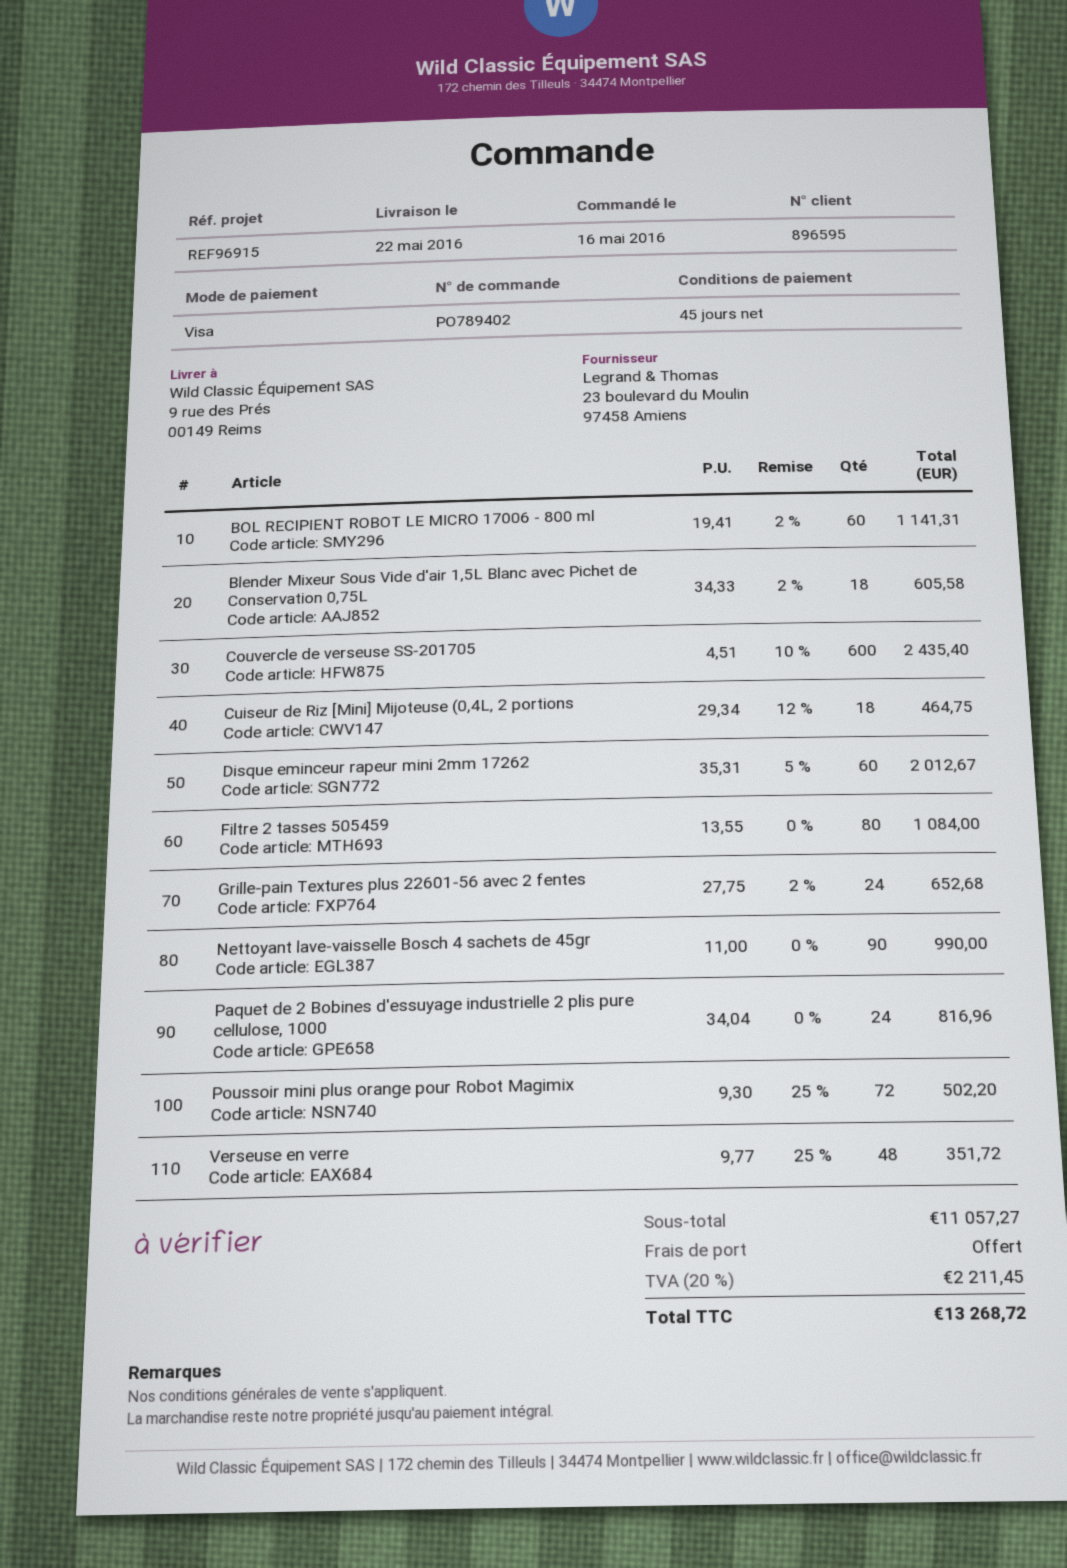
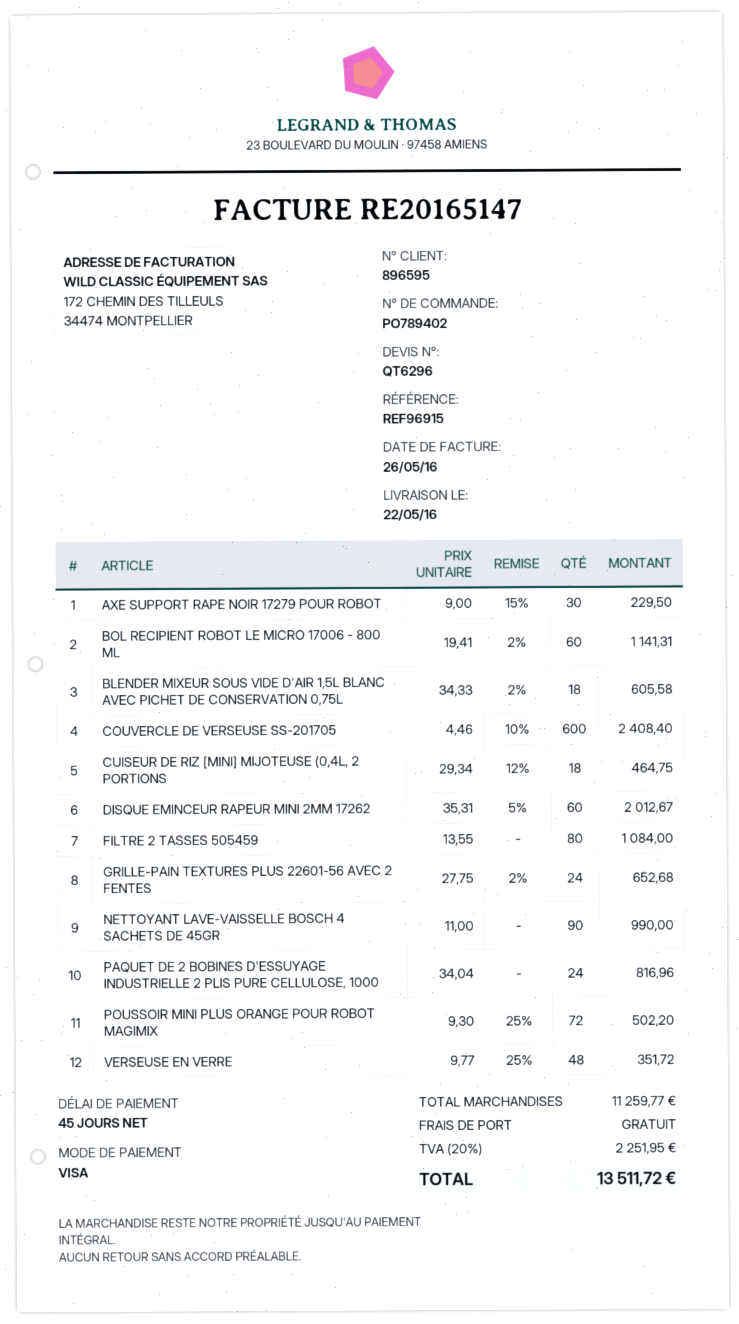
Couvercle de verseuse SS-201705: 600 x 4.51 - 10% = 2435.40 -> 600 x 4.46 - 10% = 2408.40
AXE SUPPORT RAPE NOIR 17279 POUR ROBOT: none -> 30 x 9.00 - 15% = 229.50
subtotal: 11057.27 -> 11259.77
tax: 20% = 2211.45 -> 20% = 2251.95
total: 13268.72 -> 13511.72

